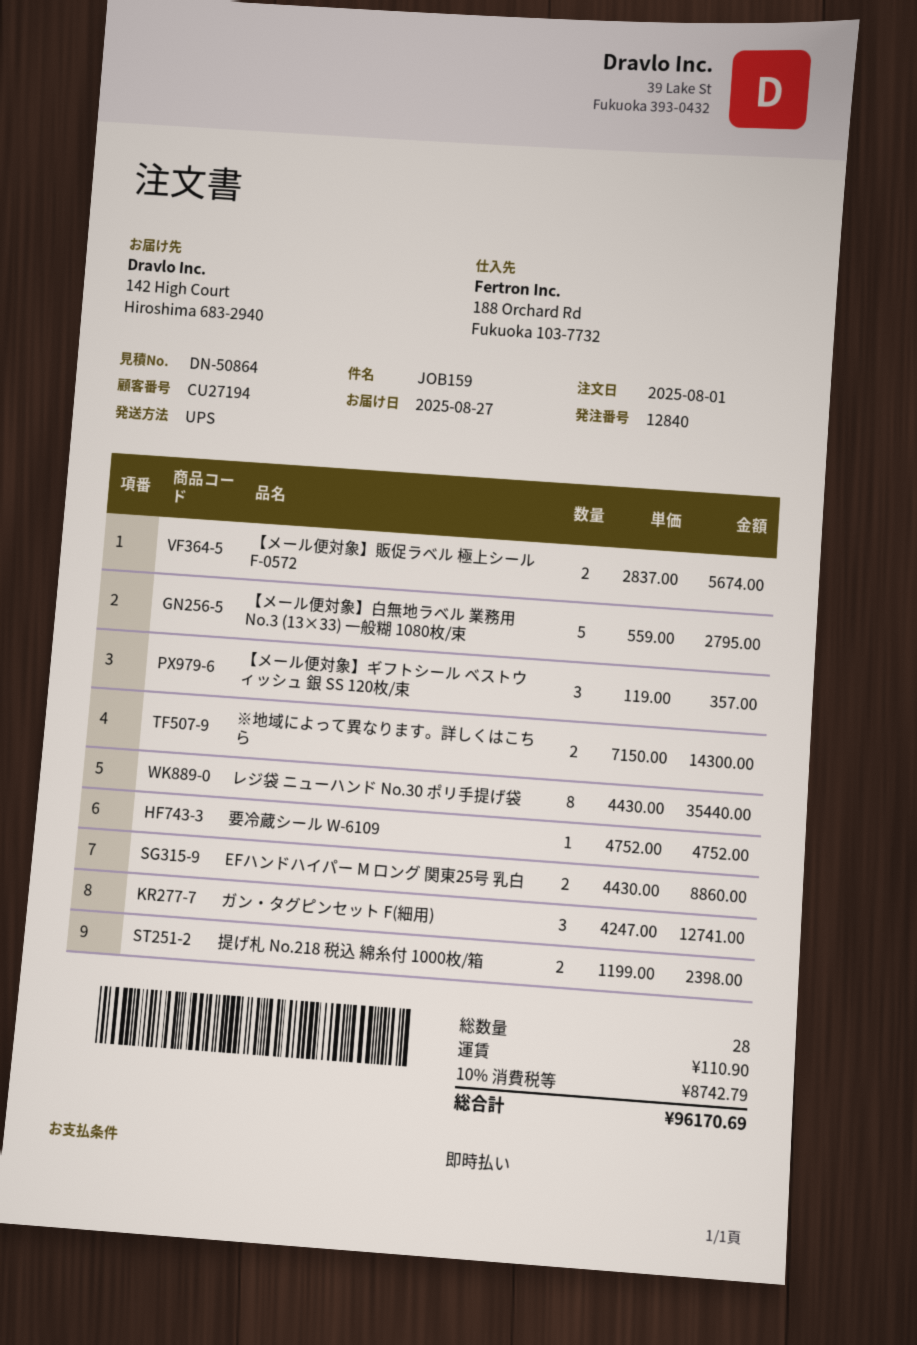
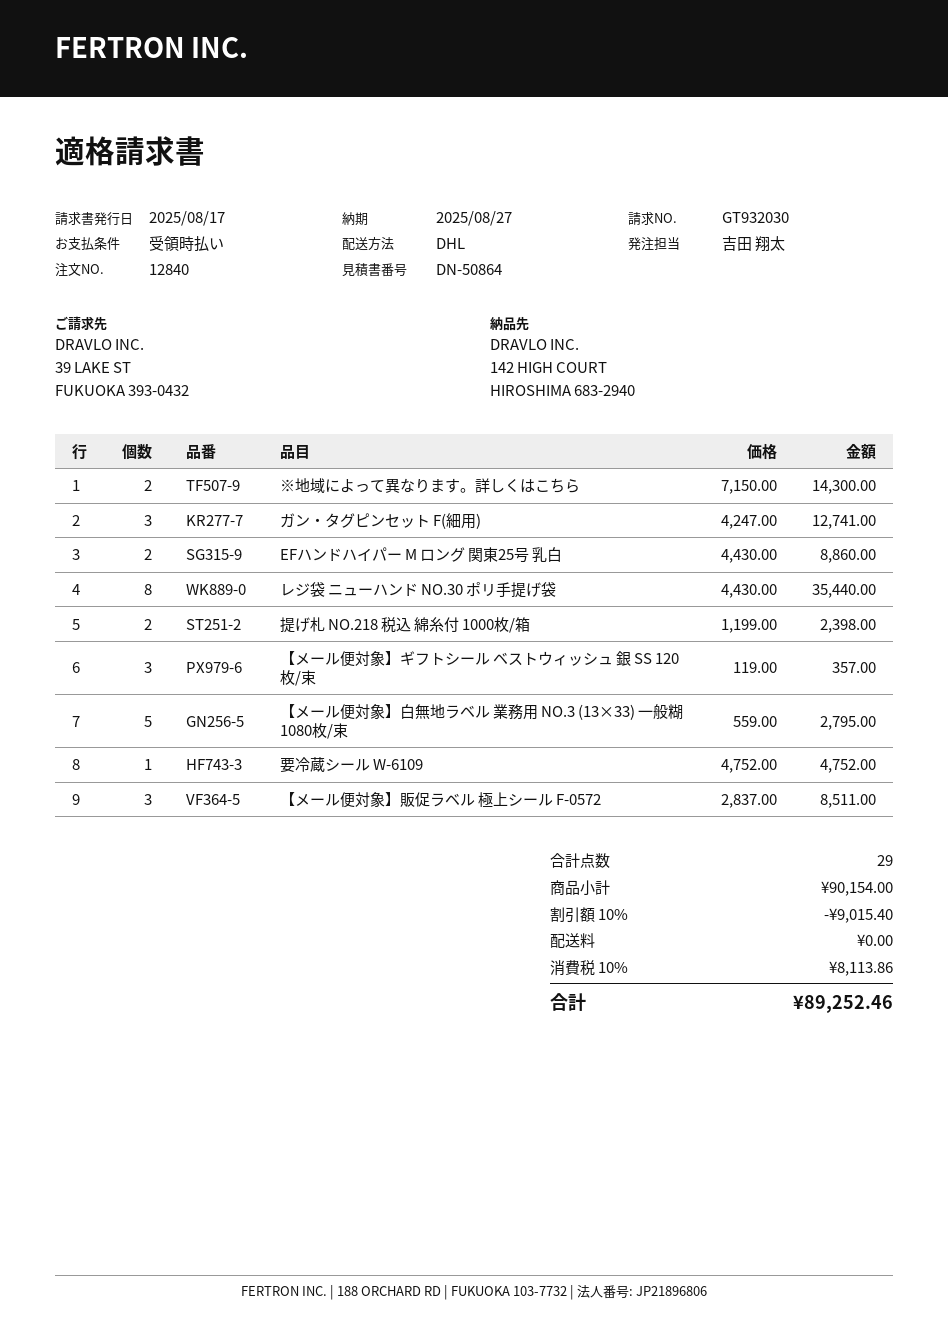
shipping method: UPS -> DHL
【メール便対象】販促ラベル 極上シール F-0572: 2 x 2837.00 = 5674.00 -> 3 x 2837.00 = 8511.00
total quantity: 28 -> 29
discount: none -> 10% = 9015.40
shipping: 110.90 -> 0.00
tax: 10% = 8742.79 -> 10% = 8113.86
total: 96170.69 -> 89252.46

